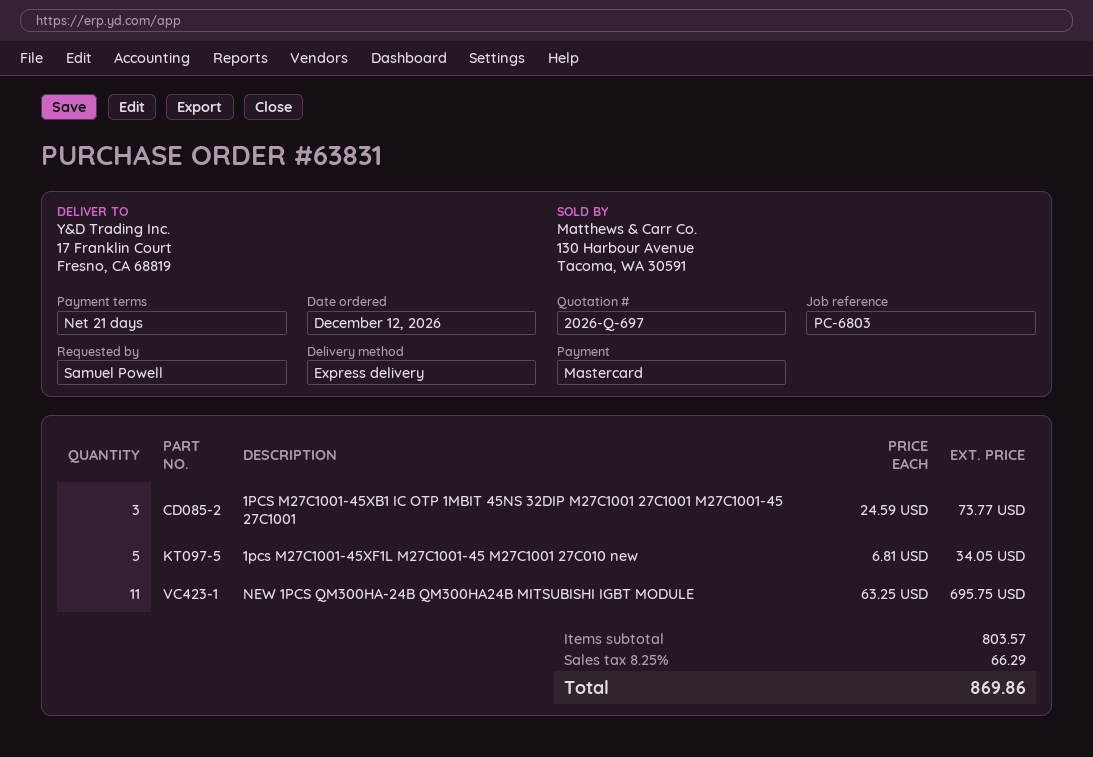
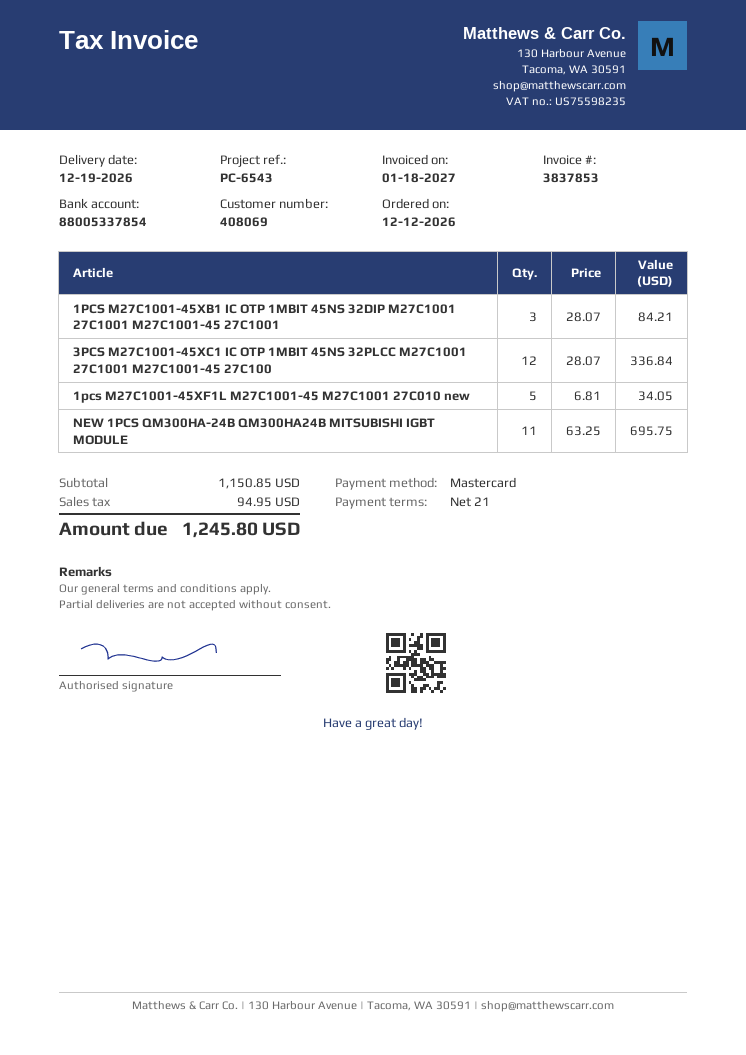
reference: PC-6803 -> PC-6543
1PCS M27C1001-45XB1 IC OTP 1MBIT 45NS 32DIP M27C1001 27C1001 M27C1001-45 27C1001: 3 x 24.59 = 73.77 -> 3 x 28.07 = 84.21
3PCS M27C1001-45XC1 IC OTP 1MBIT 45NS 32PLCC M27C1001 27C1001 M27C1001-45 27C100: none -> 12 x 28.07 = 336.84
subtotal: 803.57 -> 1150.85
tax: 66.29 -> 94.95
total: 869.86 -> 1245.80

